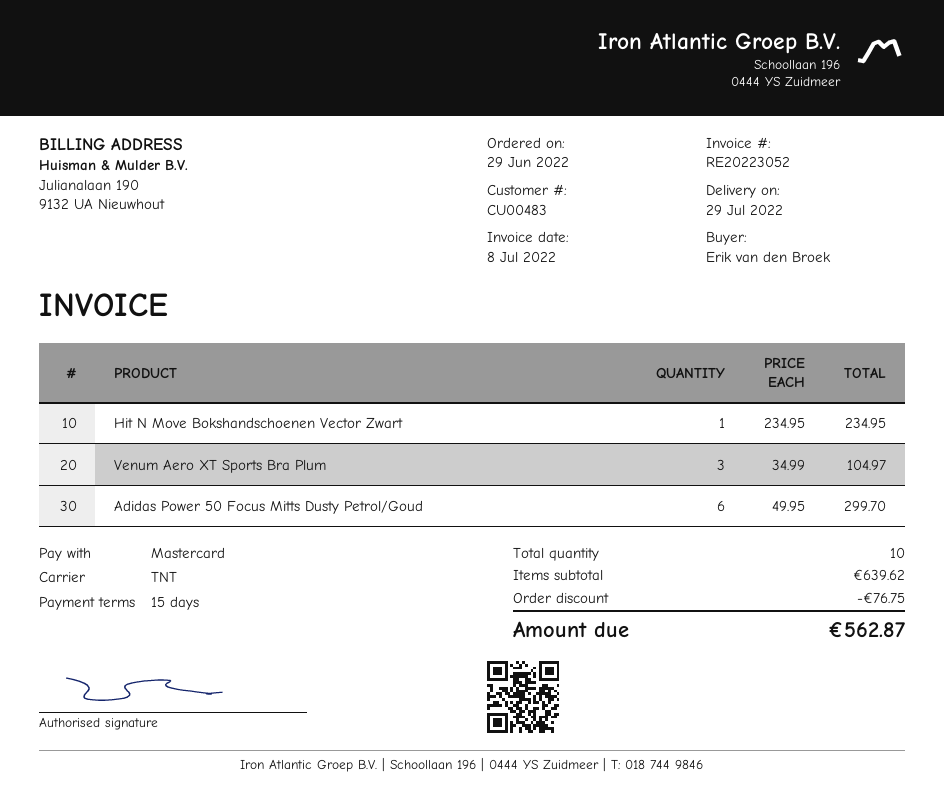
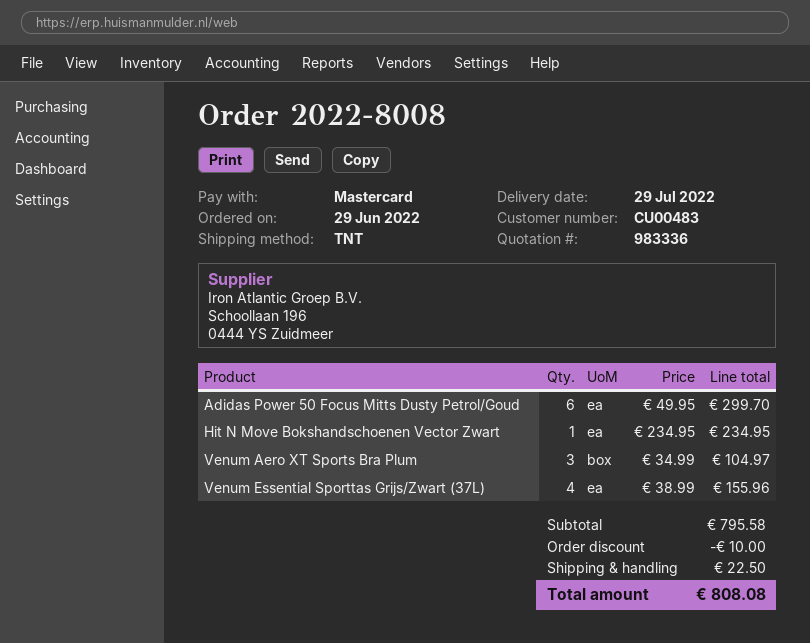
Venum Essential Sporttas Grijs/Zwart (37L): none -> 4 x 38.99 = 155.96
subtotal: 639.62 -> 795.58
discount: 76.75 -> 10.00
shipping: none -> 22.50
total: 562.87 -> 808.08

